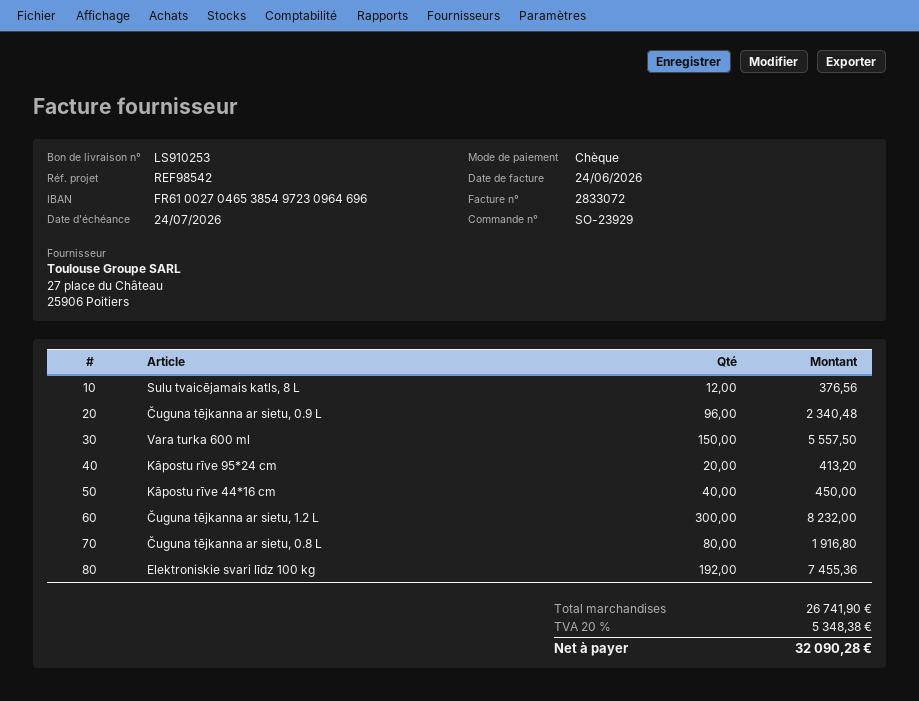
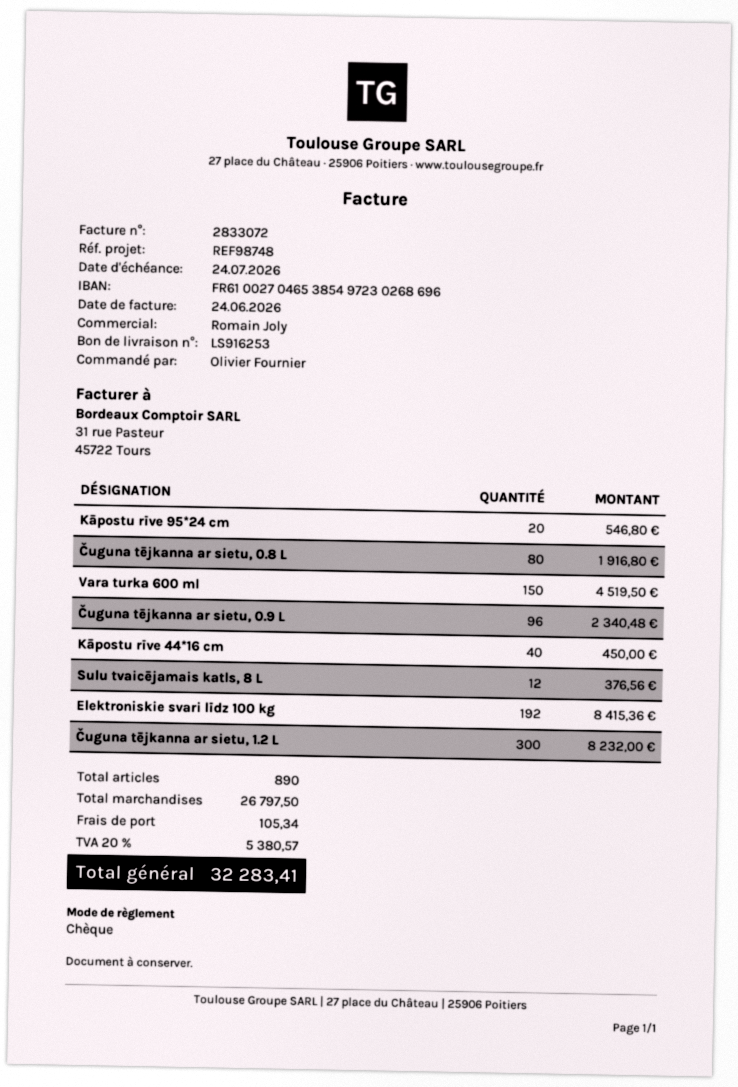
delivery note number: LS910253 -> LS916253
reference: REF98542 -> REF98748
bank account: FR6100270465385497230964696 -> FR6100270465385497230268696
Vara turka 600 ml: 150 for 5557.50 -> 150 for 4519.50
Kāpostu rīve 95*24 cm: 20 for 413.20 -> 20 for 546.80
Elektroniskie svari līdz 100 kg: 192 for 7455.36 -> 192 for 8415.36
subtotal: 26741.90 -> 26797.50
shipping: none -> 105.34
tax: 20% = 5348.38 -> 20% = 5380.57
total: 32090.28 -> 32283.41

